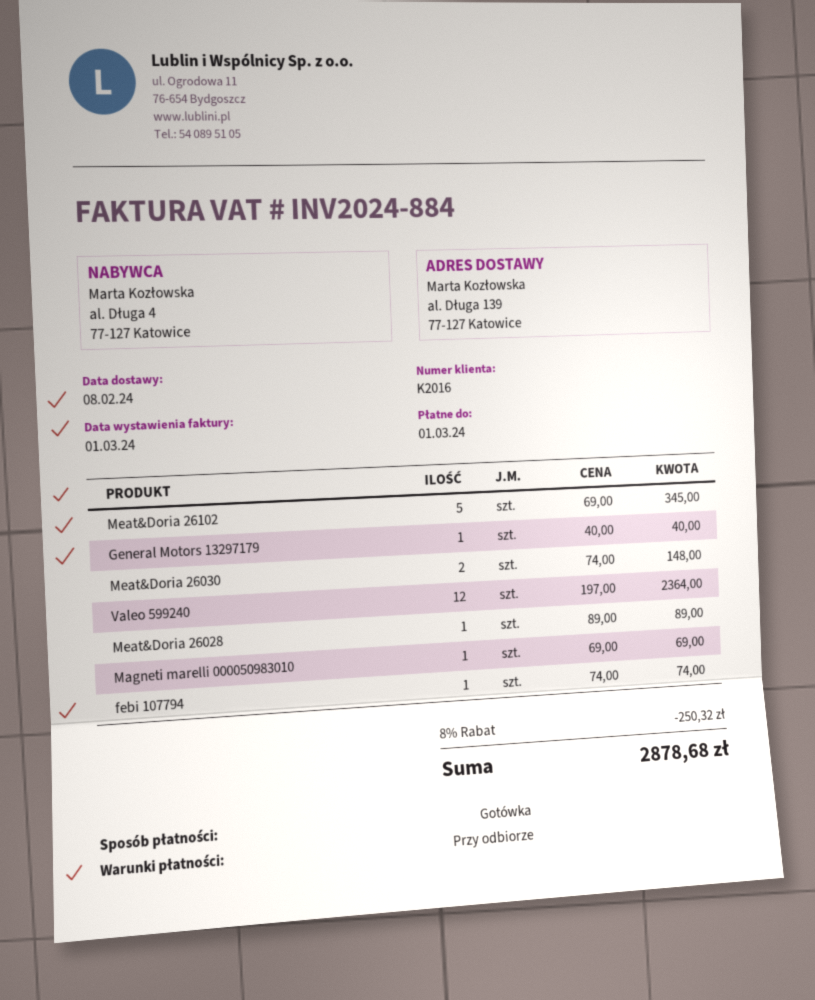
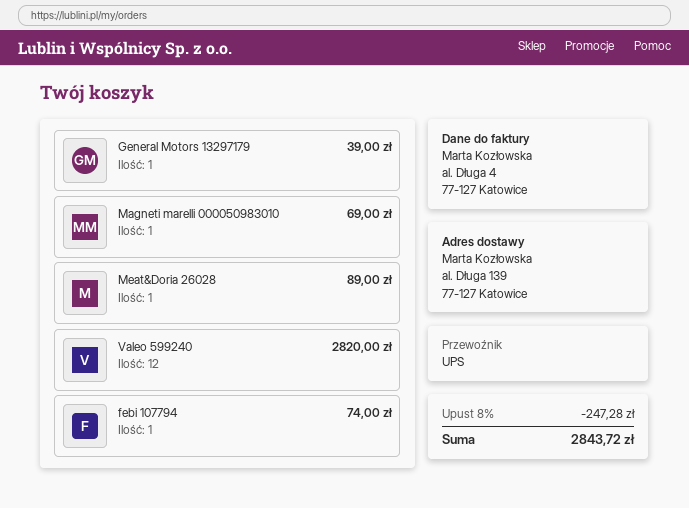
Meat&Doria 26102: 5 for 345.00 -> none
General Motors 13297179: 1 for 40.00 -> 1 for 39.00
Meat&Doria 26030: 2 for 148.00 -> none
Valeo 599240: 12 for 2364.00 -> 12 for 2820.00
discount: 8% = 250.32 -> 8% = 247.28
total: 2878.68 -> 2843.72

